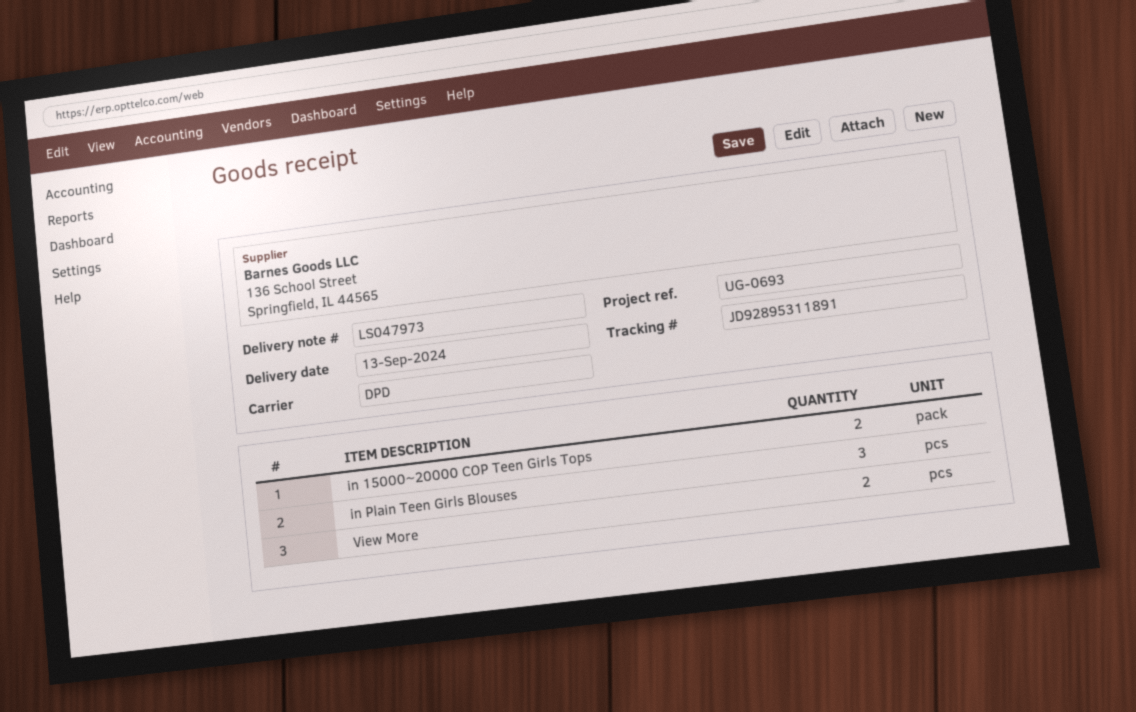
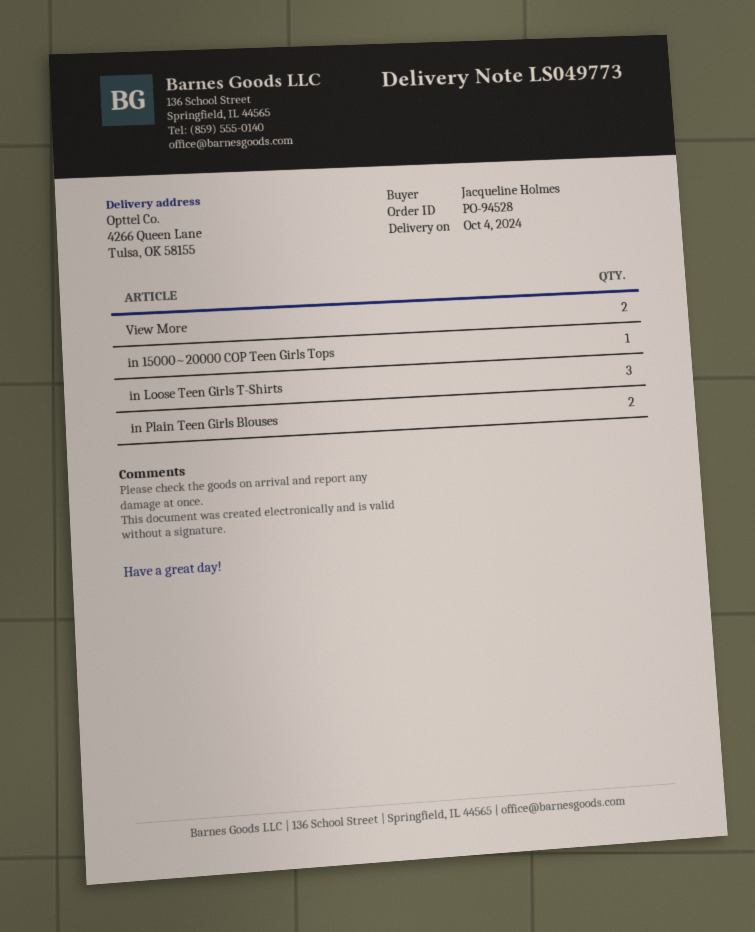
delivery note number: LS047973 -> LS049773
delivery date: 2024-09-13 -> 2024-10-04
in 15000~20000 COP Teen Girls Tops: 2 -> 1
in Plain Teen Girls Blouses: 3 -> 2
in Loose Teen Girls T-Shirts: none -> 3

